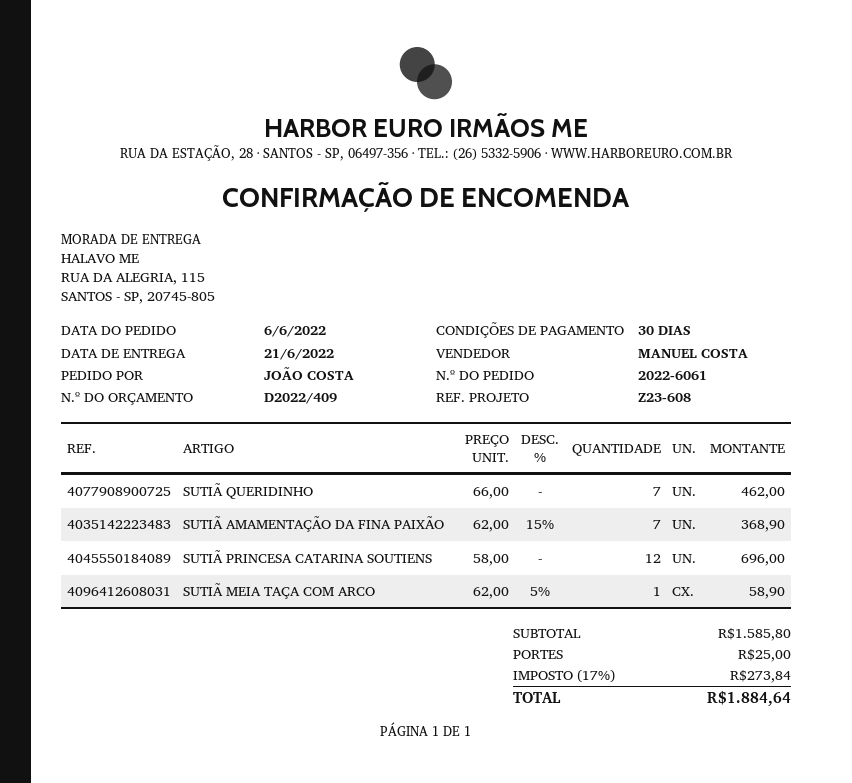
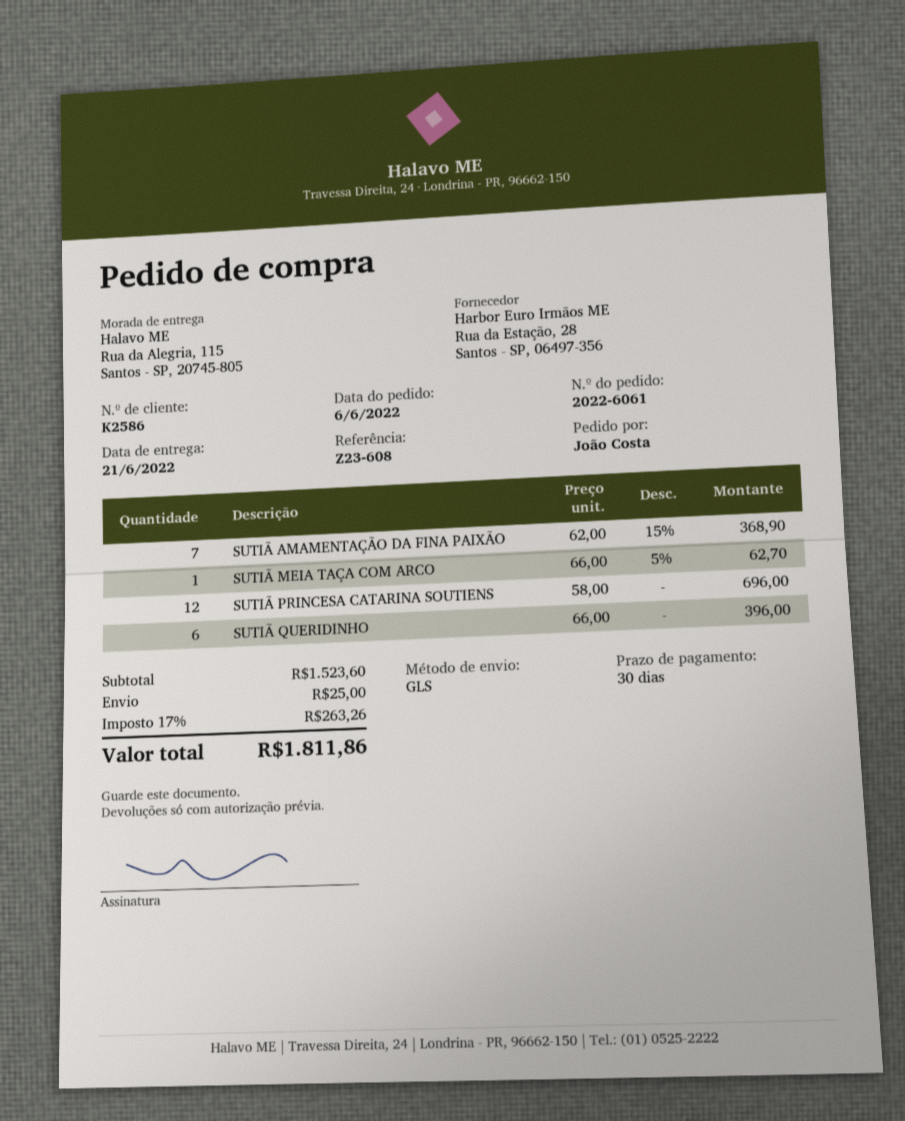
SUTIÃ QUERIDINHO: 7 x 66.00 = 462.00 -> 6 x 66.00 = 396.00
SUTIÃ MEIA TAÇA COM ARCO: 1 x 62.00 - 5% = 58.90 -> 1 x 66.00 - 5% = 62.70
subtotal: 1585.80 -> 1523.60
tax: 17% = 273.84 -> 17% = 263.26
total: 1884.64 -> 1811.86

